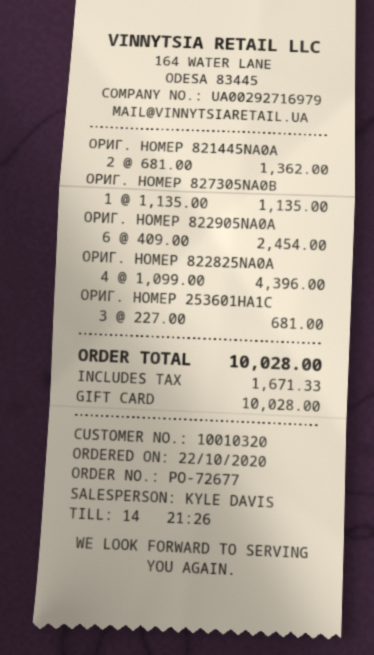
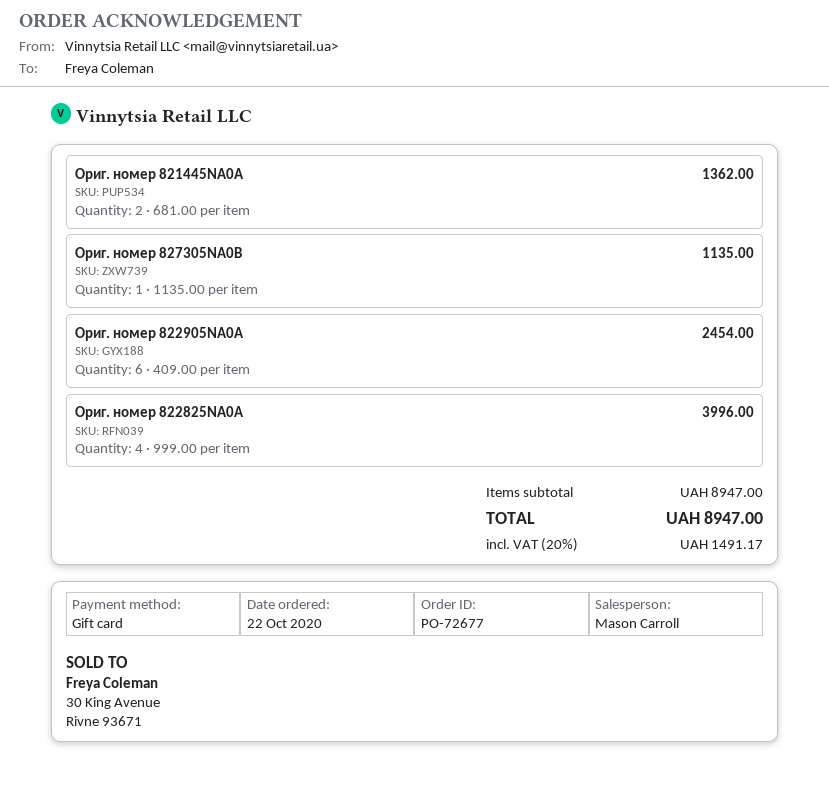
sales rep: KYLE DAVIS -> Mason Carroll
ОРИГ. НОМЕР 822825NA0A: 4 x 1099.00 = 4396.00 -> 4 x 999.00 = 3996.00
ОРИГ. НОМЕР 253601HA1C: 3 x 227.00 = 681.00 -> none
tax: 1671.33 -> 1491.17
total: 10028.00 -> 8947.00

